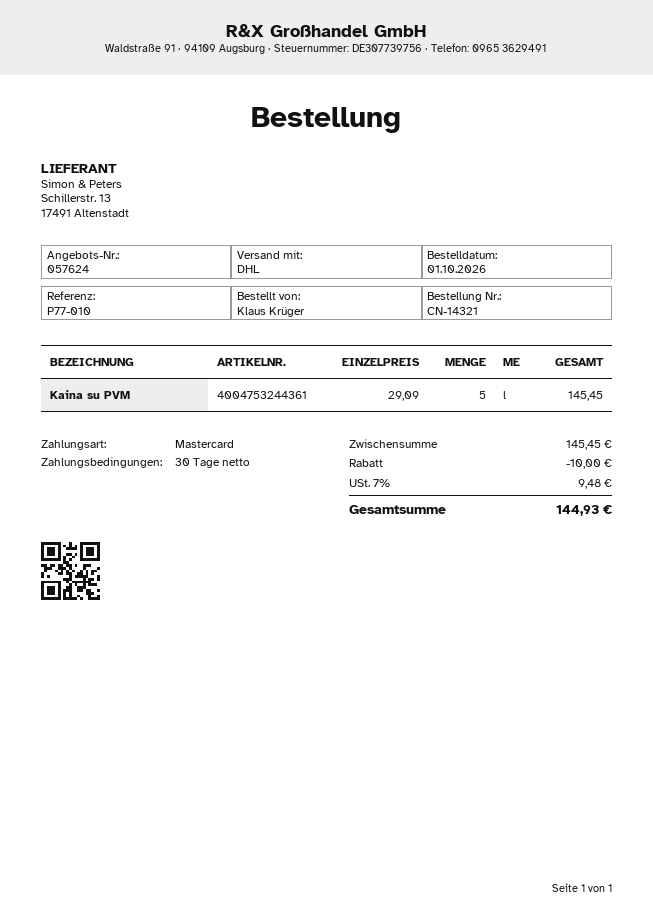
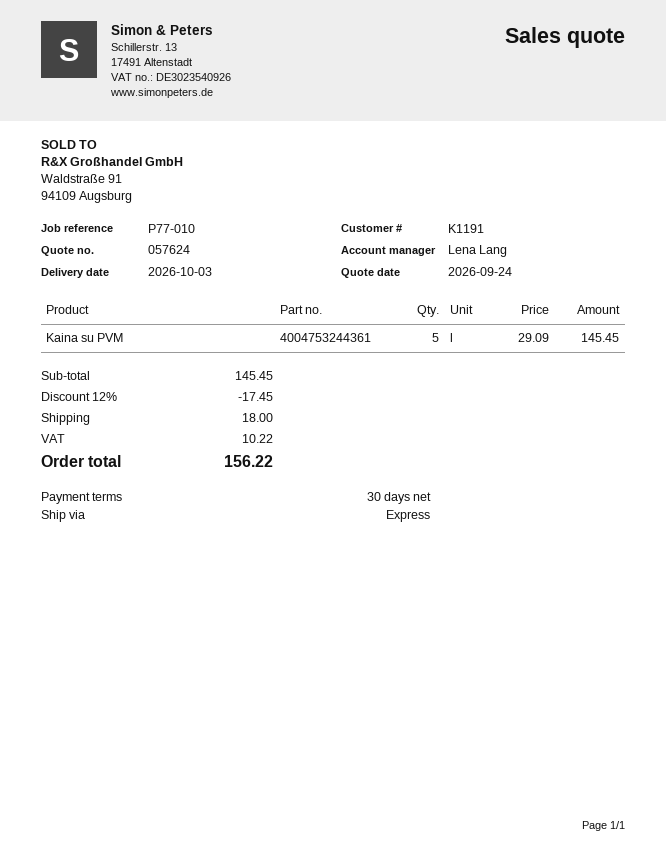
shipping method: DHL -> express
discount: 10.00 -> 17.45
shipping: none -> 18.00
tax: 9.48 -> 10.22
total: 144.93 -> 156.22

